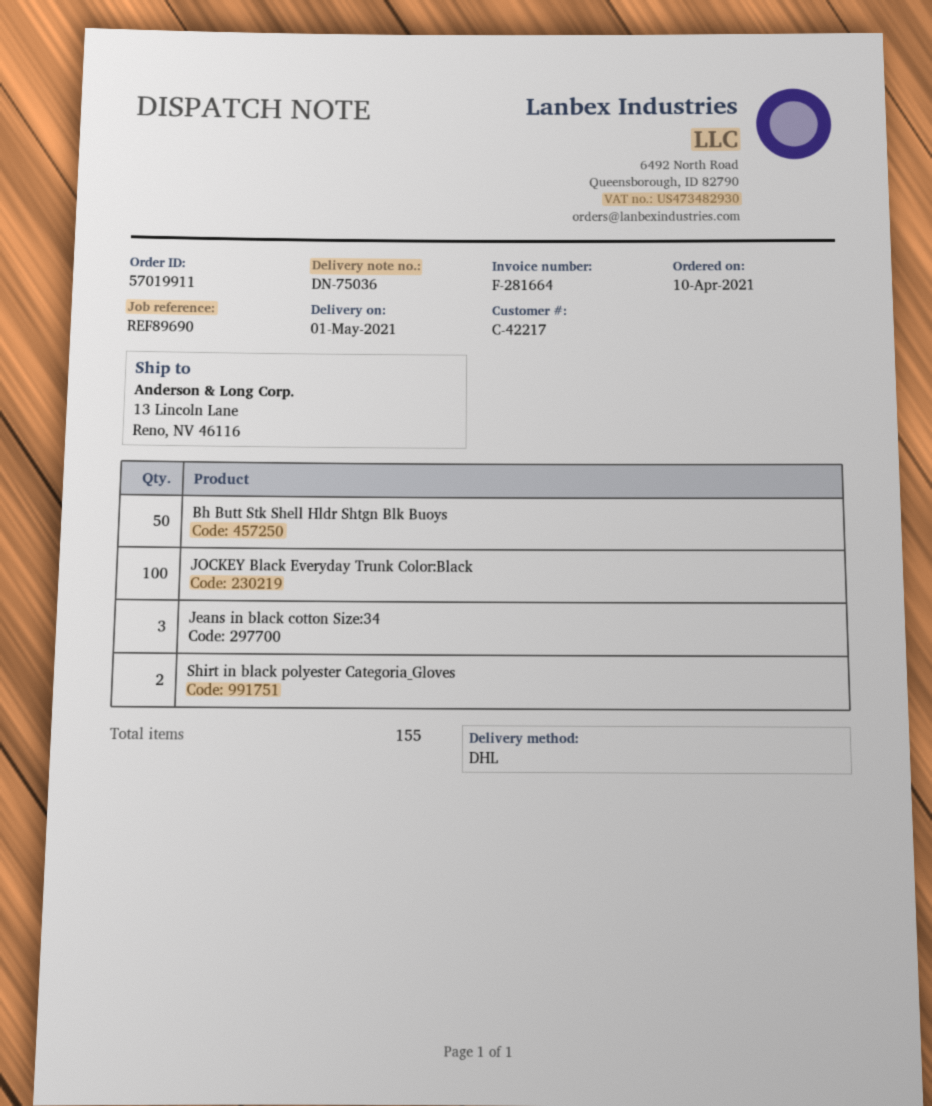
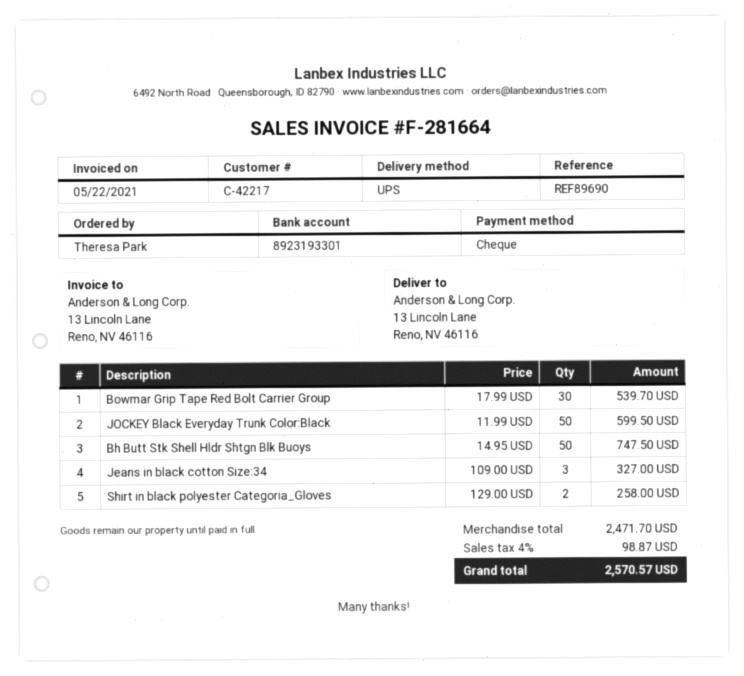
shipping method: DHL -> UPS
JOCKEY Black Everyday Trunk Color:Black: 100 -> 50
Bowmar Grip Tape Red Bolt Carrier Group: none -> 30

